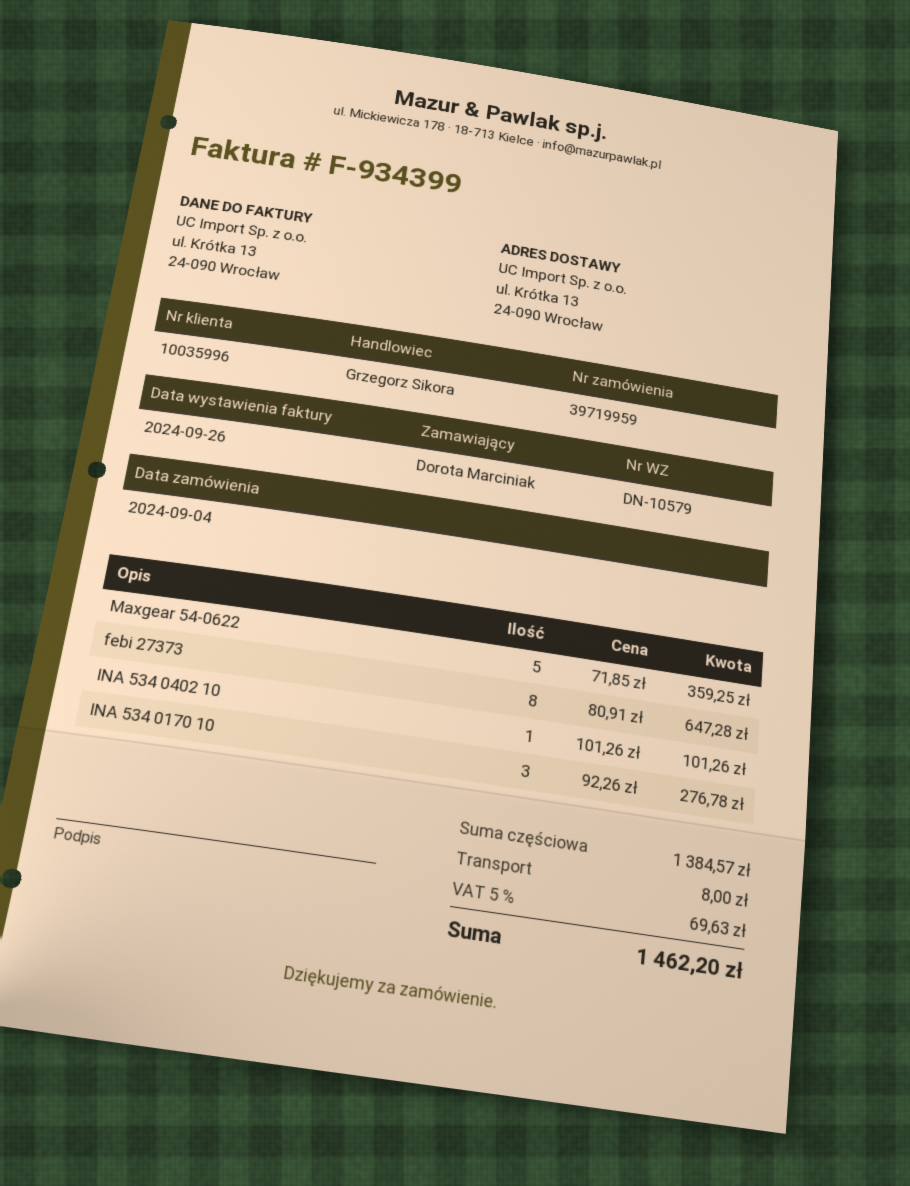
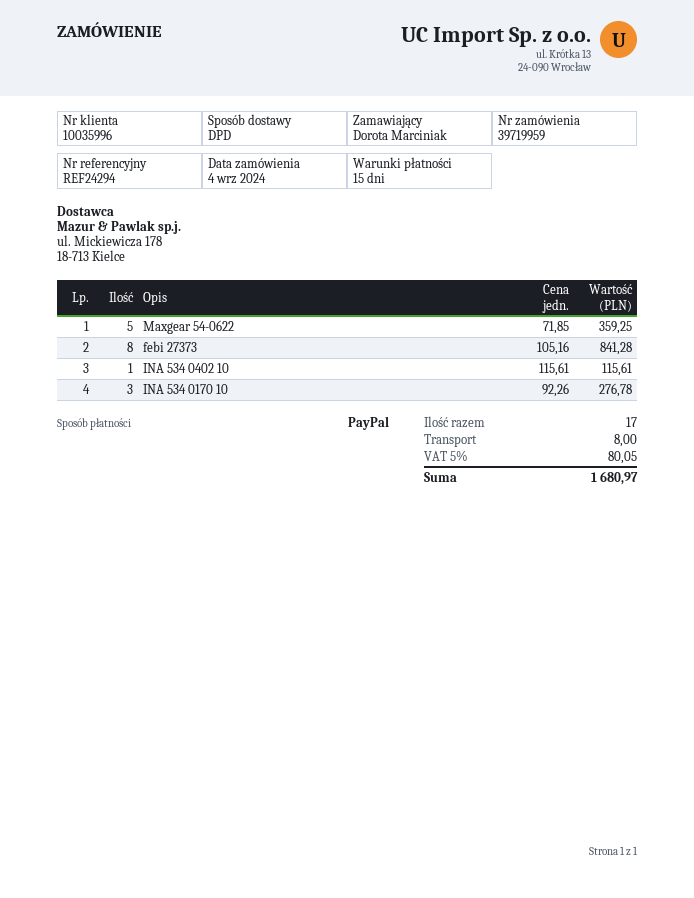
febi 27373: 8 x 80.91 = 647.28 -> 8 x 105.16 = 841.28
INA 534 0402 10: 1 x 101.26 = 101.26 -> 1 x 115.61 = 115.61
tax: 5% = 69.63 -> 5% = 80.05
total: 1462.20 -> 1680.97

